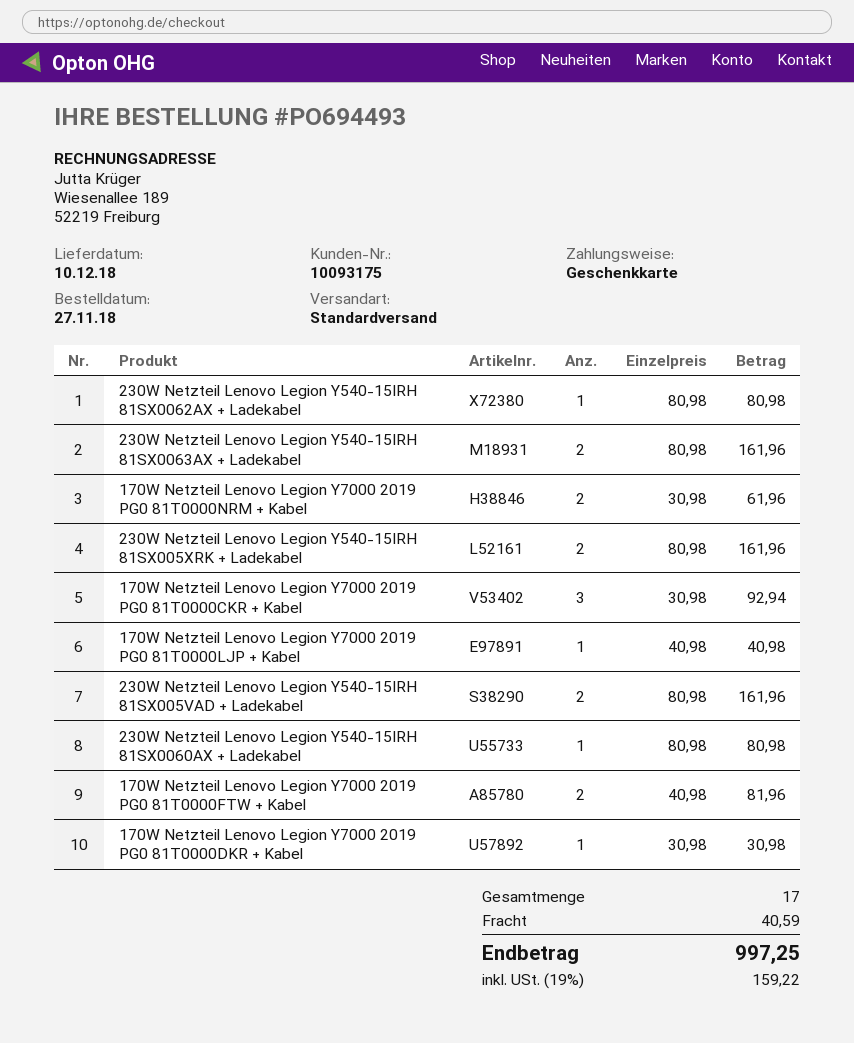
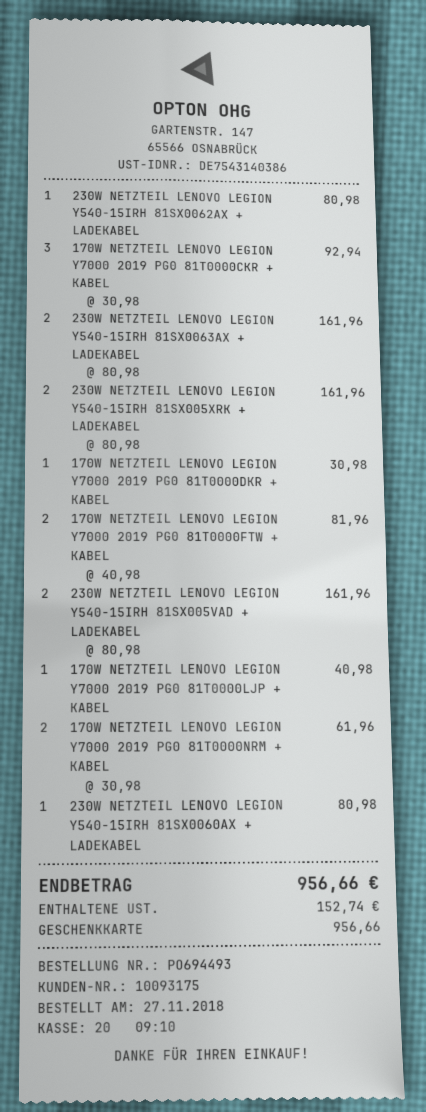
shipping: 40.59 -> none
tax: 159.22 -> 152.74
total: 997.25 -> 956.66

